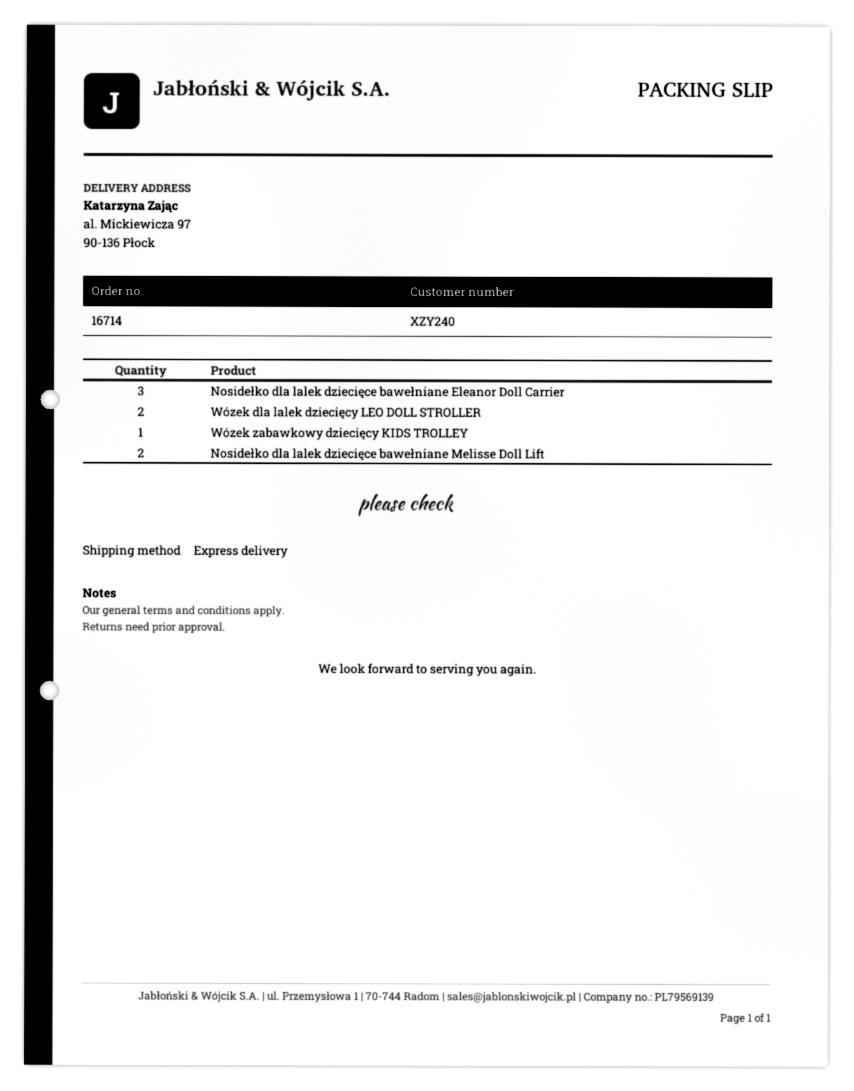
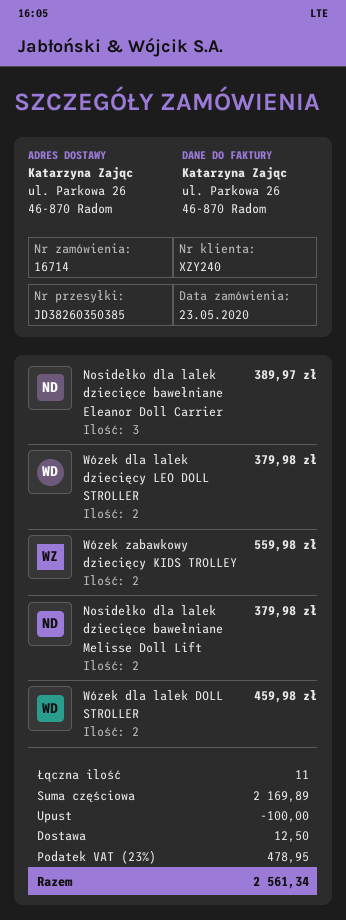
ship to: al. Mickiewicza 97, 90-136 Płock -> ul. Parkowa 26, 46-870 Radom
Wózek zabawkowy dziecięcy KIDS TROLLEY: 1 -> 2
Wózek dla lalek DOLL STROLLER: none -> 2

